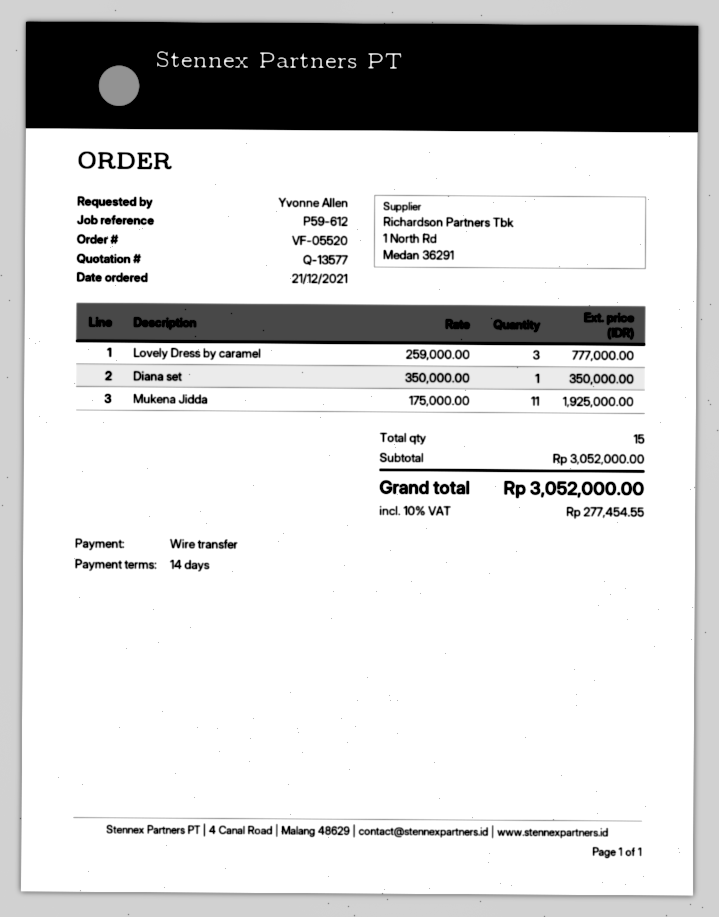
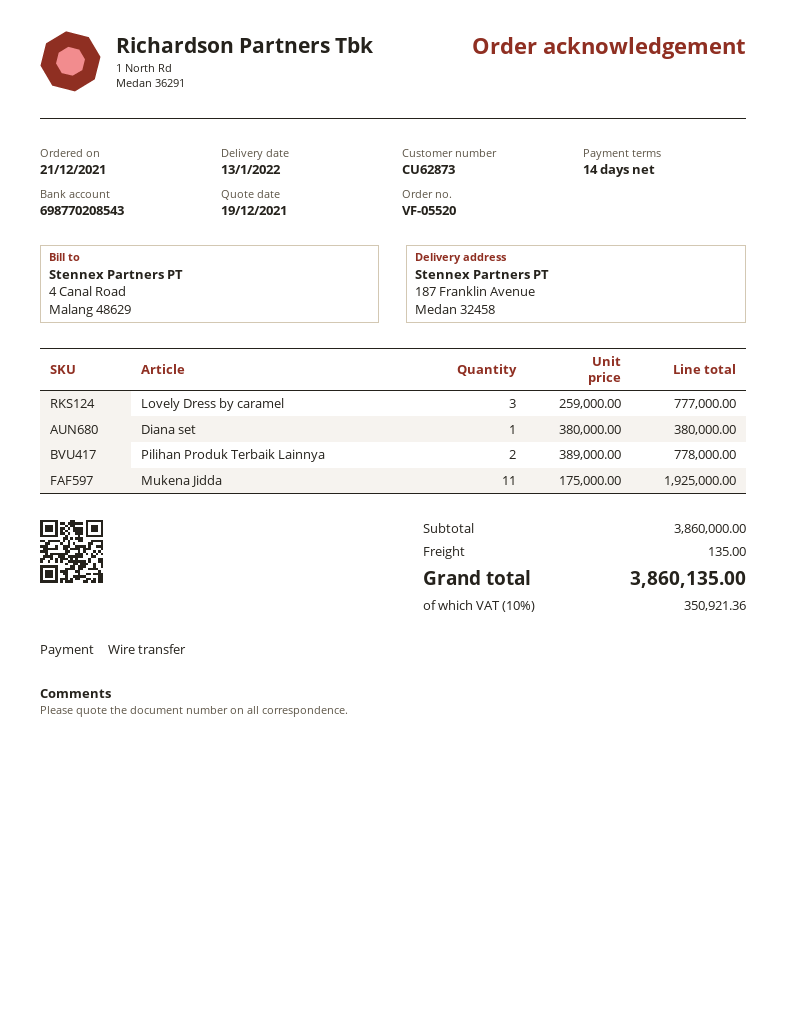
Diana set: 1 x 350000.00 = 350000.00 -> 1 x 380000.00 = 380000.00
Pilihan Produk Terbaik Lainnya: none -> 2 x 389000.00 = 778000.00
subtotal: 3052000.00 -> 3860000.00
shipping: none -> 135.00
tax: 10% = 277454.55 -> 10% = 350921.36
total: 3052000.00 -> 3860135.00

